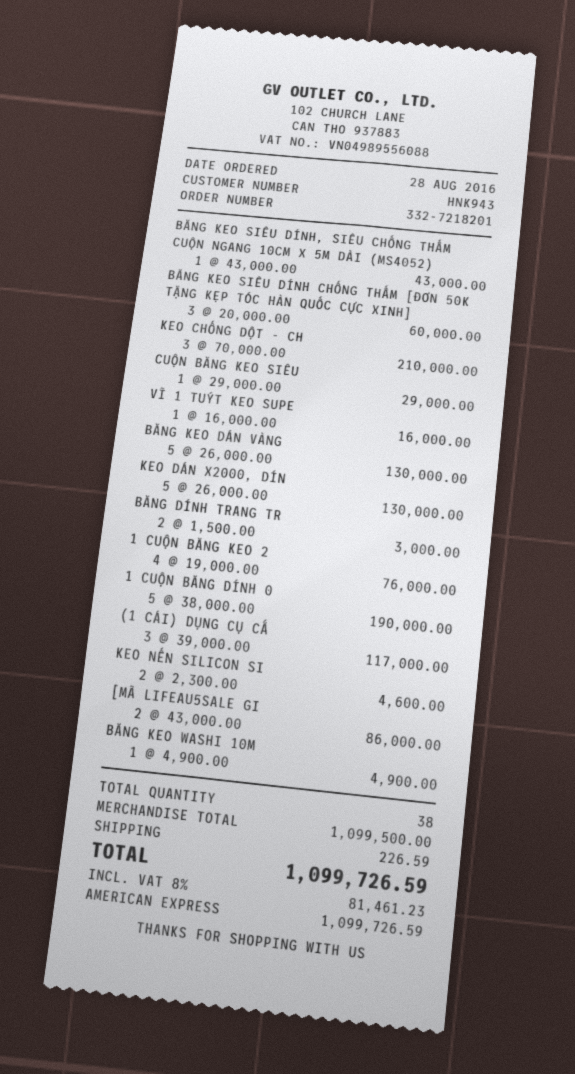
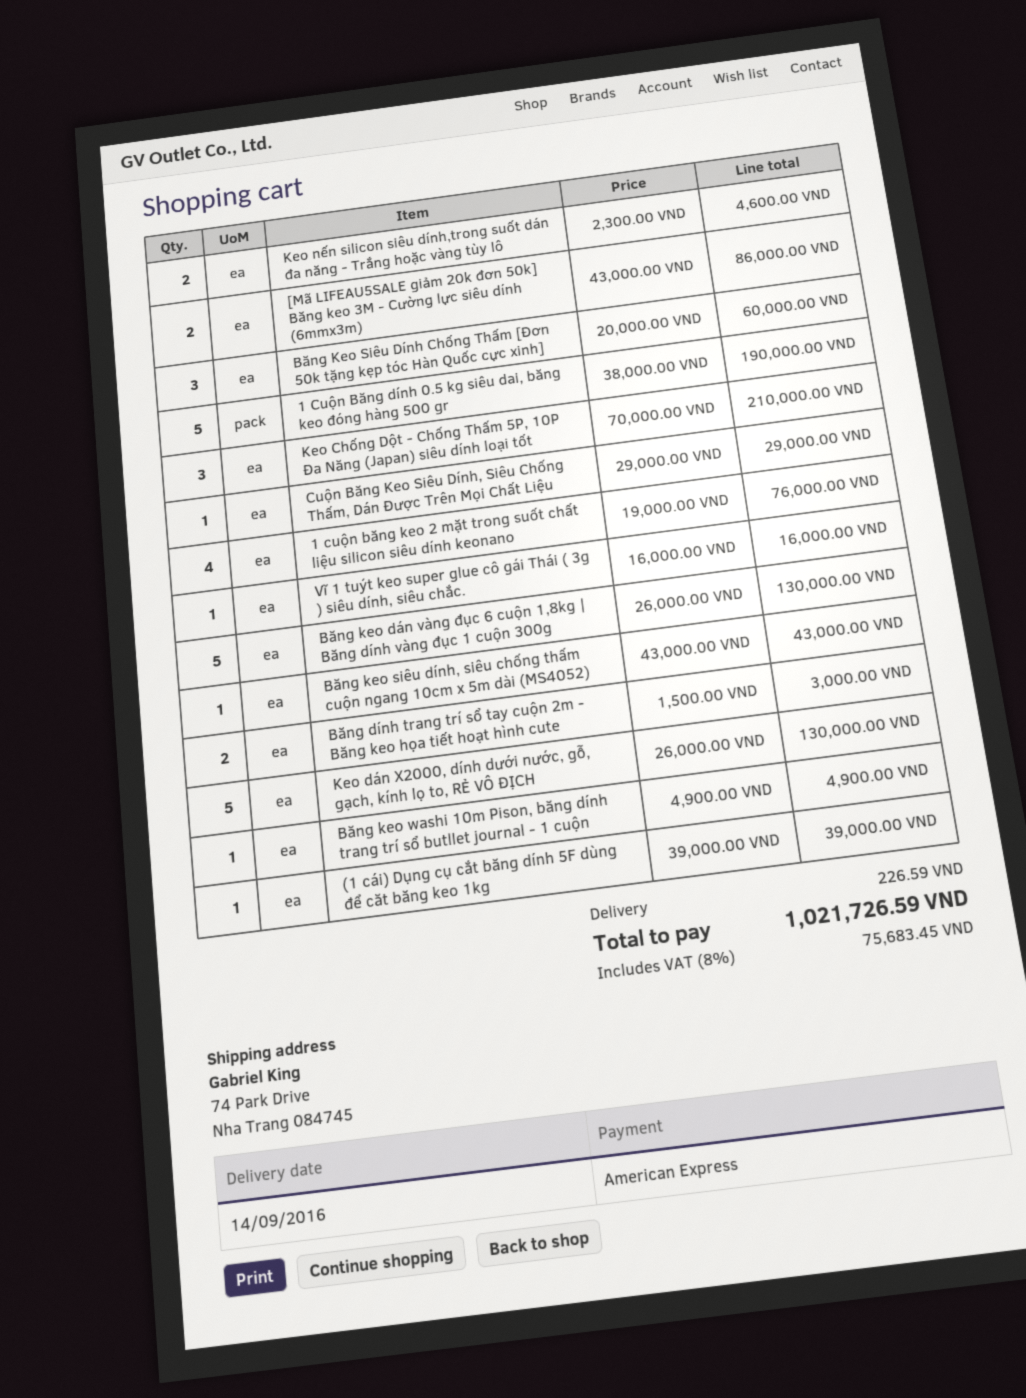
(1 CÁI) DỤNG CỤ CẮ: 3 x 39000.00 = 117000.00 -> 1 x 39000.00 = 39000.00
tax: 8% = 81461.23 -> 8% = 75683.45
total: 1099726.59 -> 1021726.59

